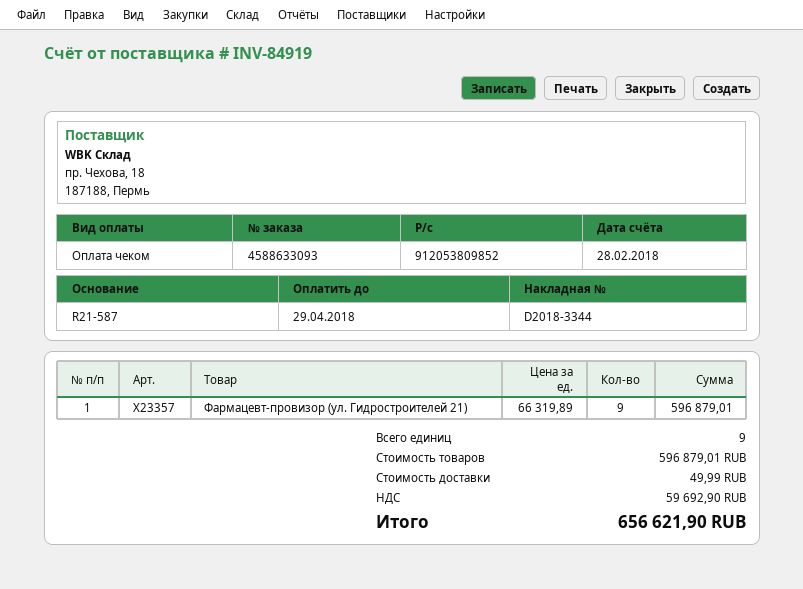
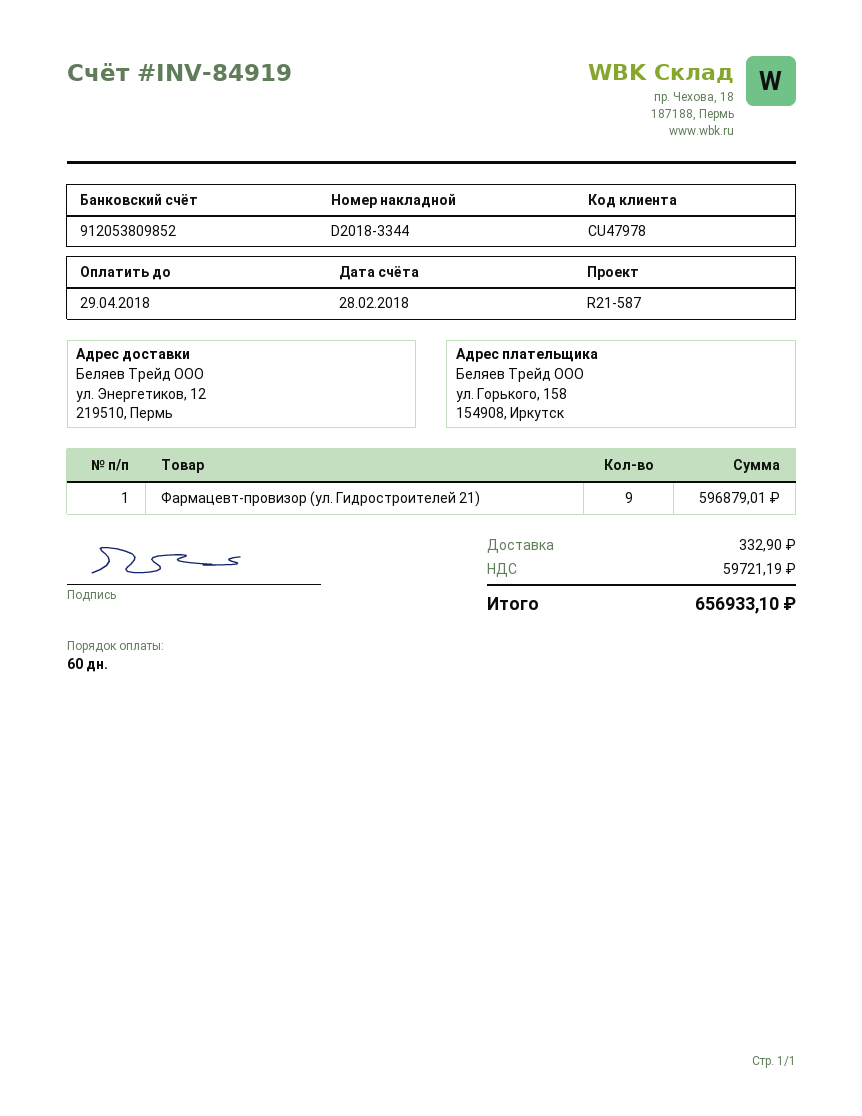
shipping: 49.99 -> 332.90
tax: 59692.90 -> 59721.19
total: 656621.90 -> 656933.10

